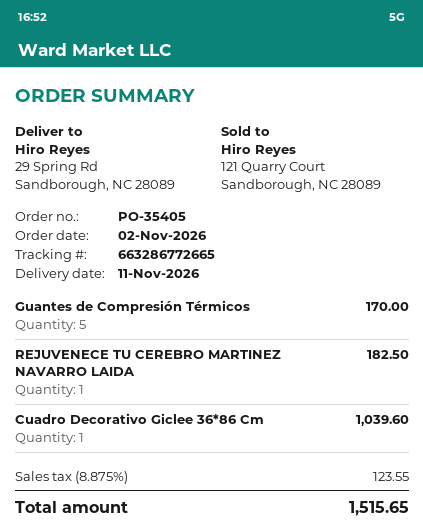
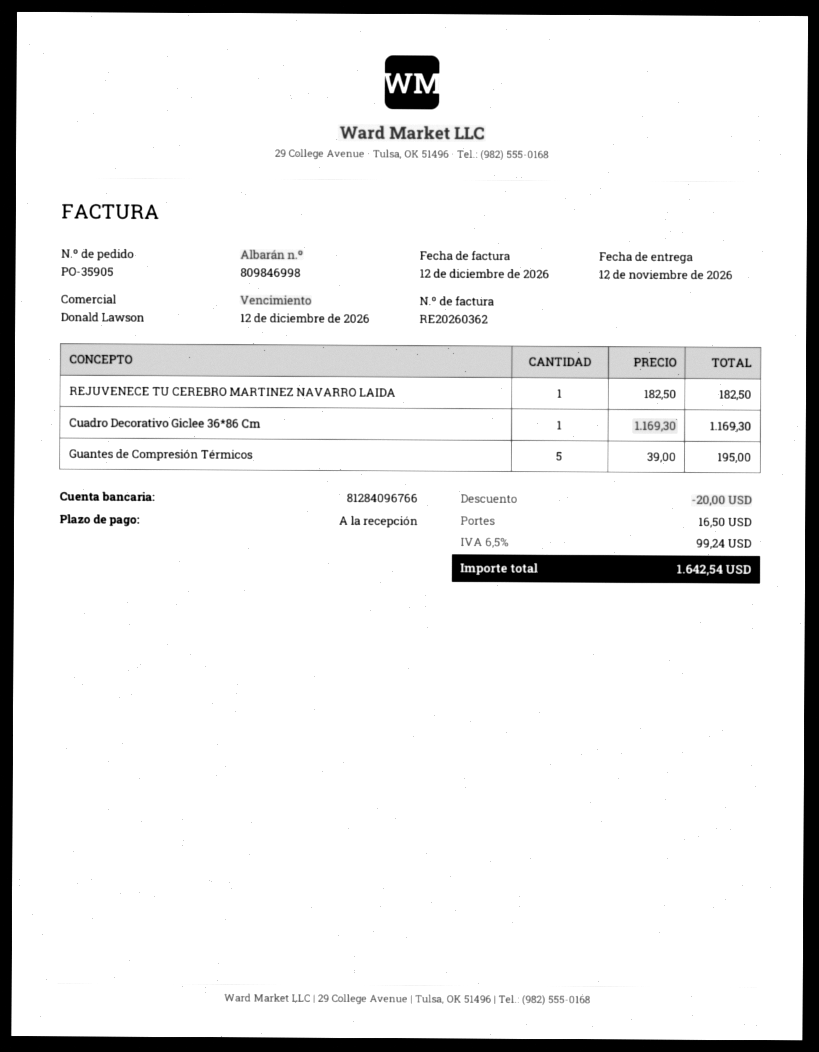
order number: PO-35405 -> PO-35905
delivery date: 2026-11-11 -> 2026-11-12
Guantes de Compresión Térmicos: 5 for 170.00 -> 5 for 195.00
Cuadro Decorativo Giclee 36*86 Cm: 1 for 1039.60 -> 1 for 1169.30
discount: none -> 20.00
shipping: none -> 16.50
tax: 8.875% = 123.55 -> 6.5% = 99.24
total: 1515.65 -> 1642.54

